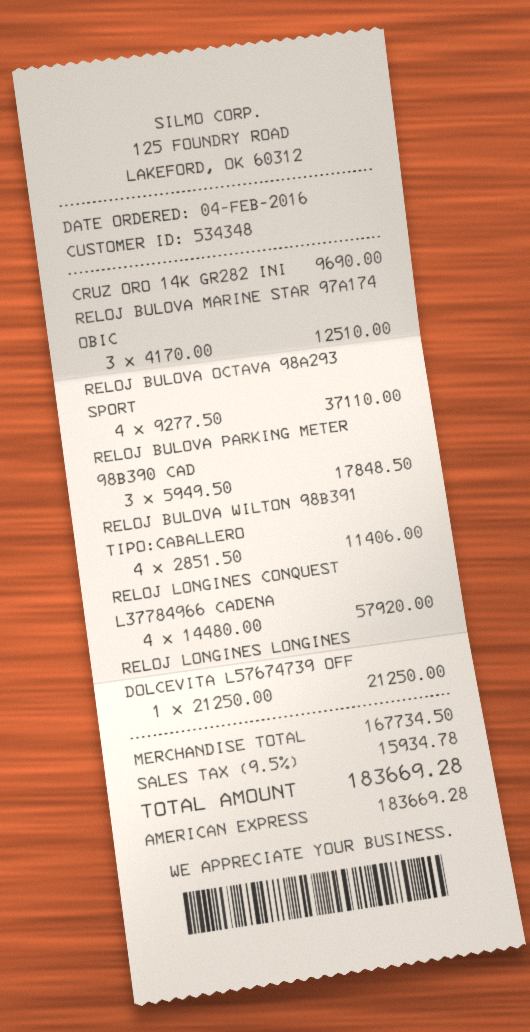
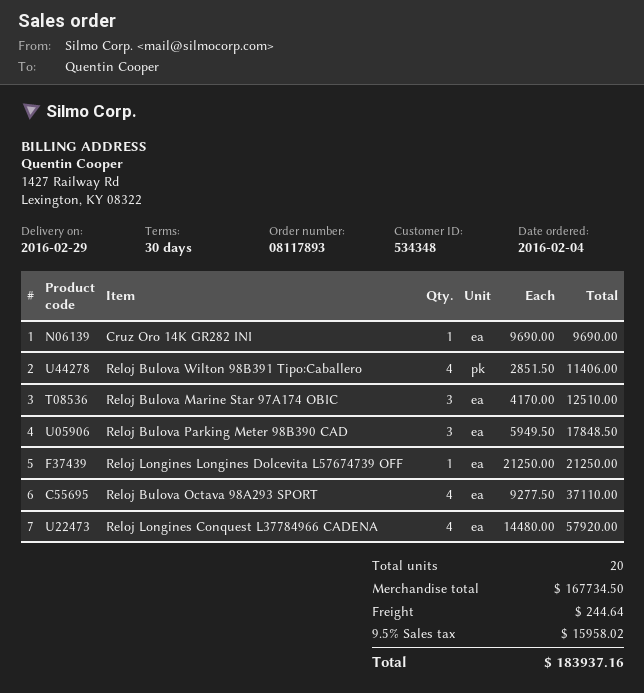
shipping: none -> 244.64
tax: 9.5% = 15934.78 -> 9.5% = 15958.02
total: 183669.28 -> 183937.16

